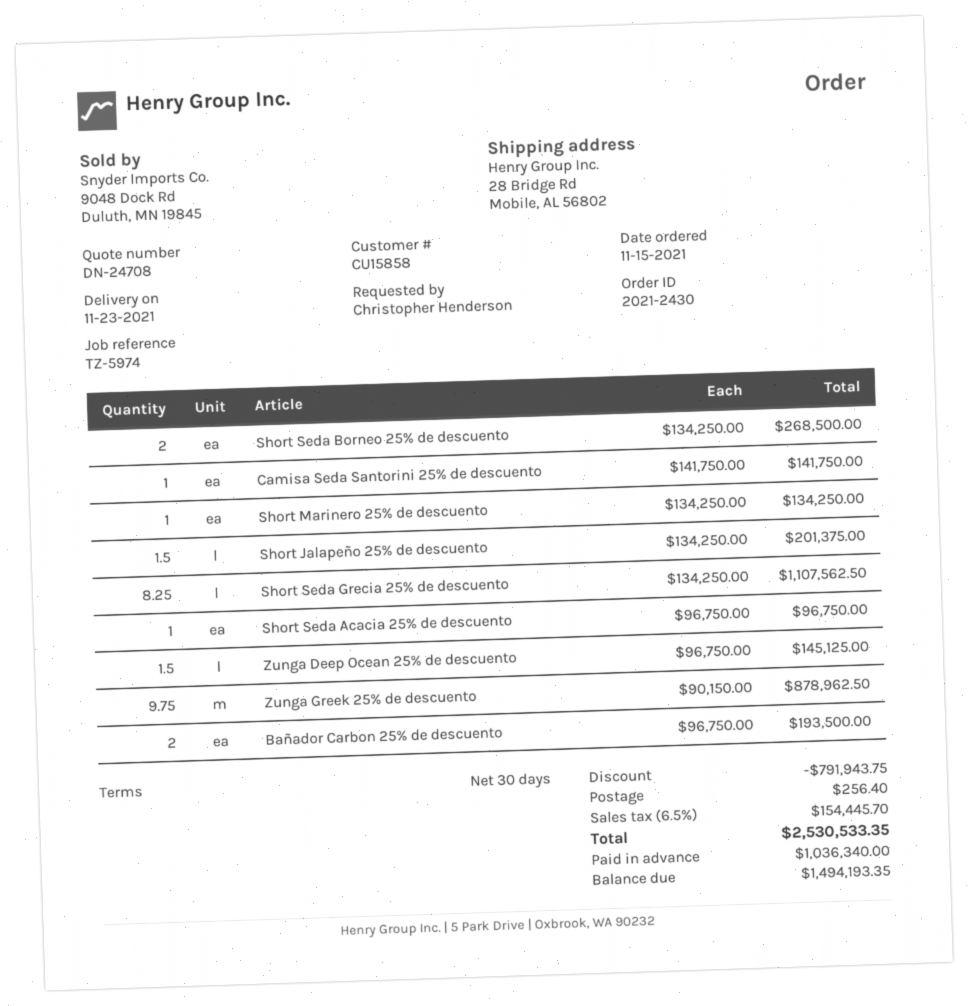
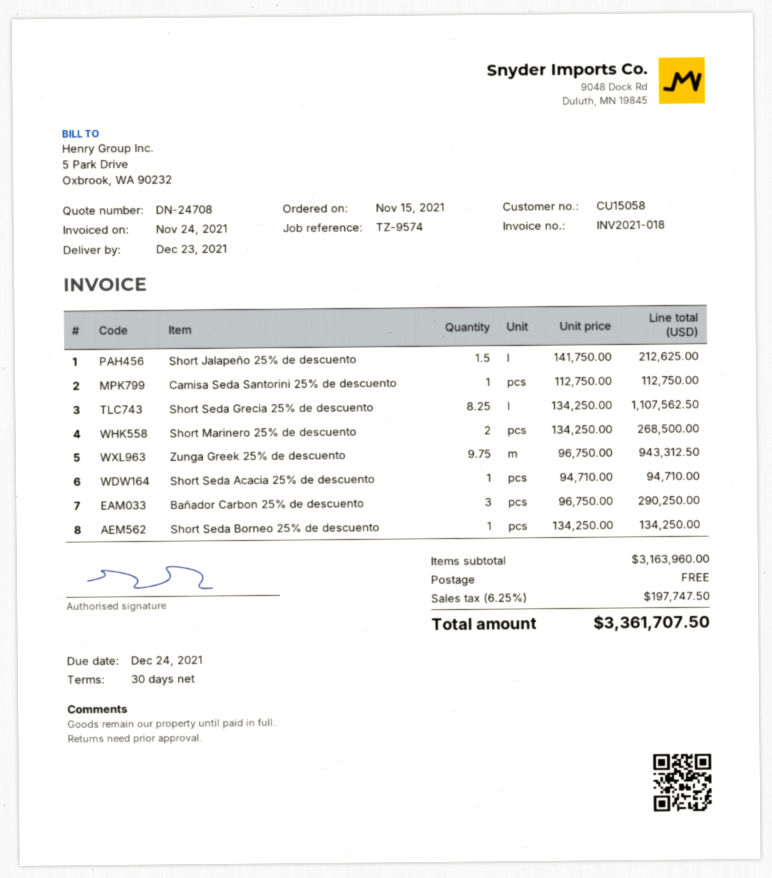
delivery date: 2021-11-23 -> 2021-12-23
customer number: CU15858 -> CU15058
reference: TZ-5974 -> TZ-9574
Short Seda Borneo 25% de descuento: 2 x 134250.00 = 268500.00 -> 1 x 134250.00 = 134250.00
Camisa Seda Santorini 25% de descuento: 1 x 141750.00 = 141750.00 -> 1 x 112750.00 = 112750.00
Short Marinero 25% de descuento: 1 x 134250.00 = 134250.00 -> 2 x 134250.00 = 268500.00
Short Jalapeño 25% de descuento: 1.5 x 134250.00 = 201375.00 -> 1.5 x 141750.00 = 212625.00
Short Seda Acacia 25% de descuento: 1 x 96750.00 = 96750.00 -> 1 x 94710.00 = 94710.00
Zunga Deep Ocean 25% de descuento: 1.5 x 96750.00 = 145125.00 -> none
Zunga Greek 25% de descuento: 9.75 x 90150.00 = 878962.50 -> 9.75 x 96750.00 = 943312.50
Bañador Carbon 25% de descuento: 2 x 96750.00 = 193500.00 -> 3 x 96750.00 = 290250.00
discount: 791943.75 -> none
shipping: 256.40 -> 0.00
tax: 6.5% = 154445.70 -> 6.25% = 197747.50
total: 2530533.35 -> 3361707.50

